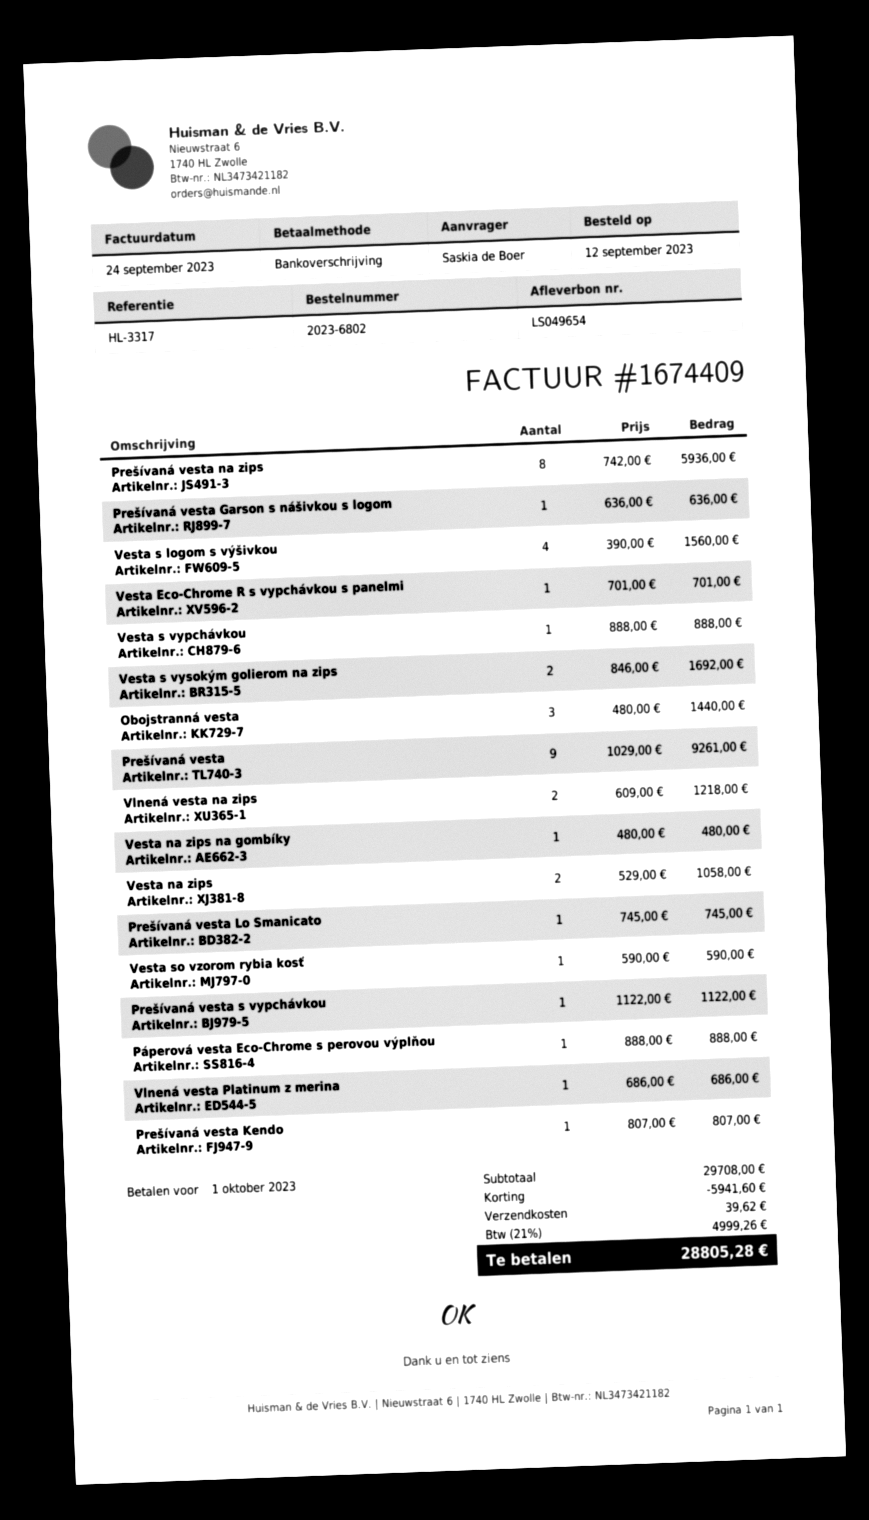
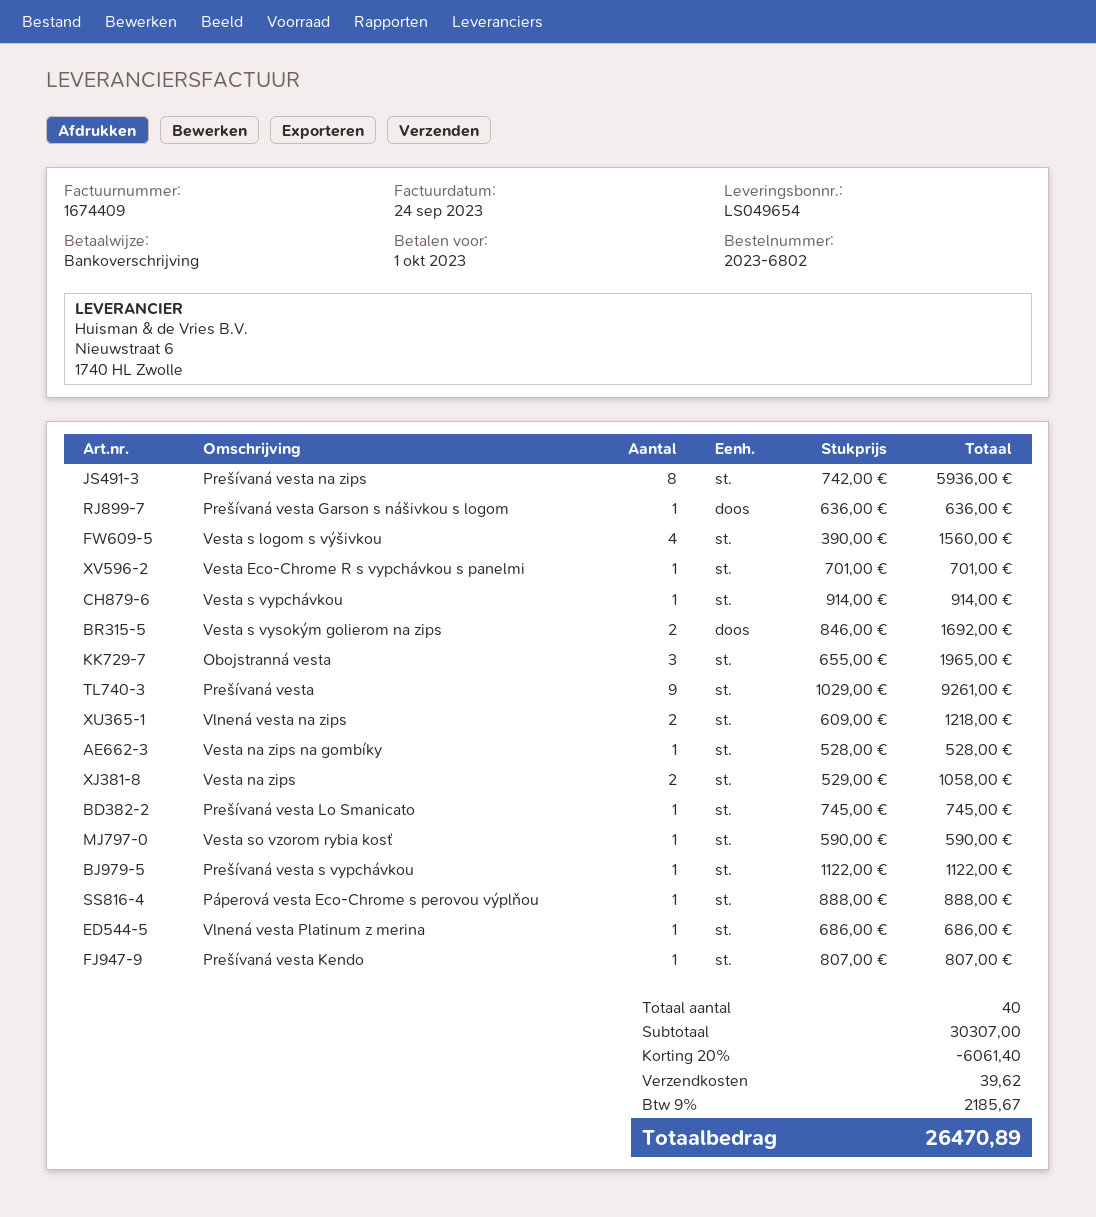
Vesta s vypchávkou: 1 x 888.00 = 888.00 -> 1 x 914.00 = 914.00
Obojstranná vesta: 3 x 480.00 = 1440.00 -> 3 x 655.00 = 1965.00
Vesta na zips na gombíky: 1 x 480.00 = 480.00 -> 1 x 528.00 = 528.00
subtotal: 29708.00 -> 30307.00
discount: 5941.60 -> 6061.40
tax: 21% = 4999.26 -> 9% = 2185.67
total: 28805.28 -> 26470.89

